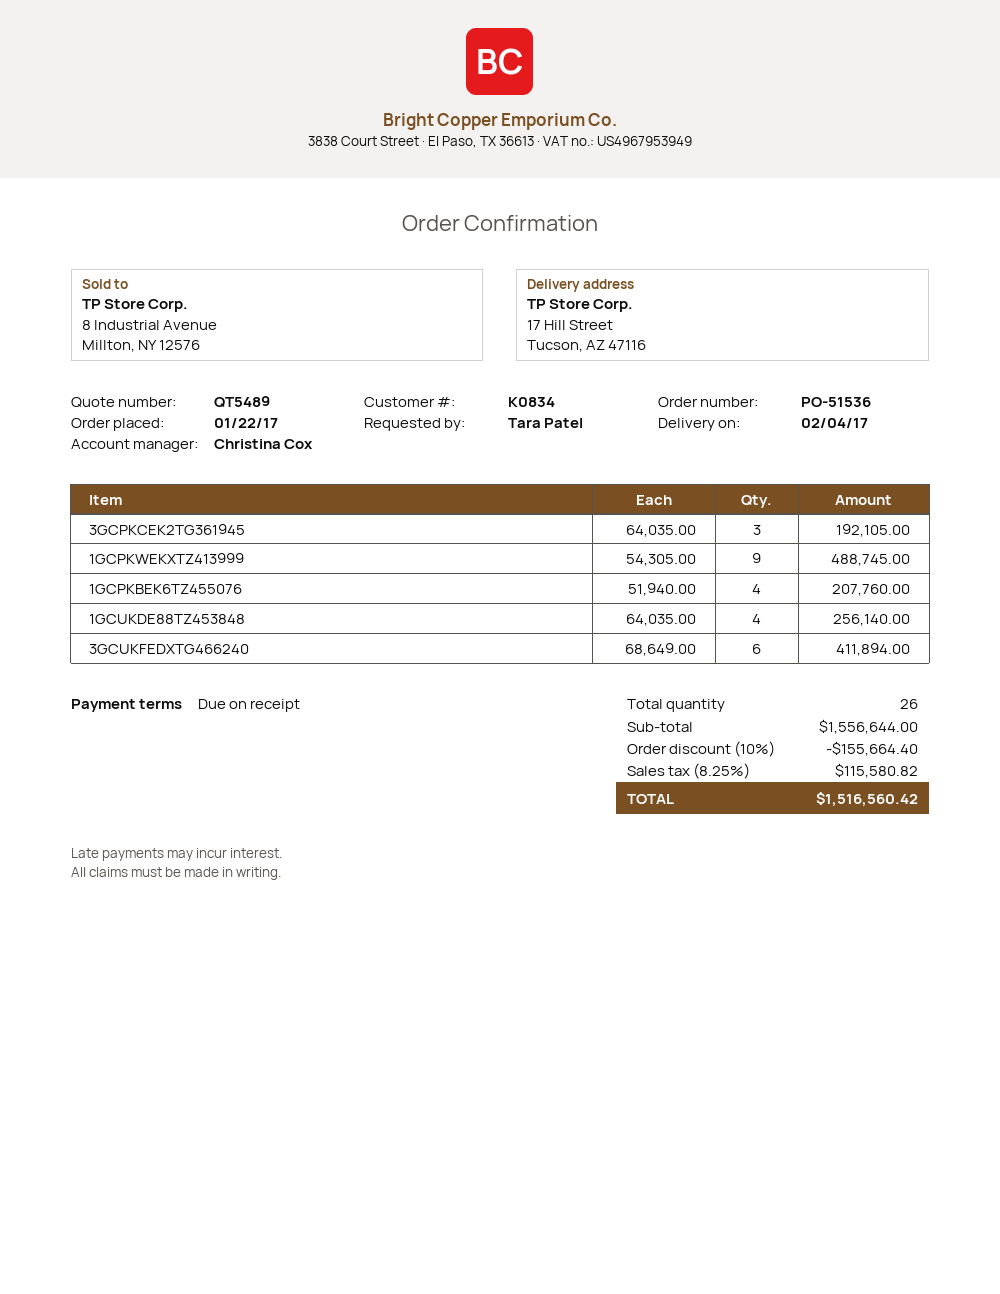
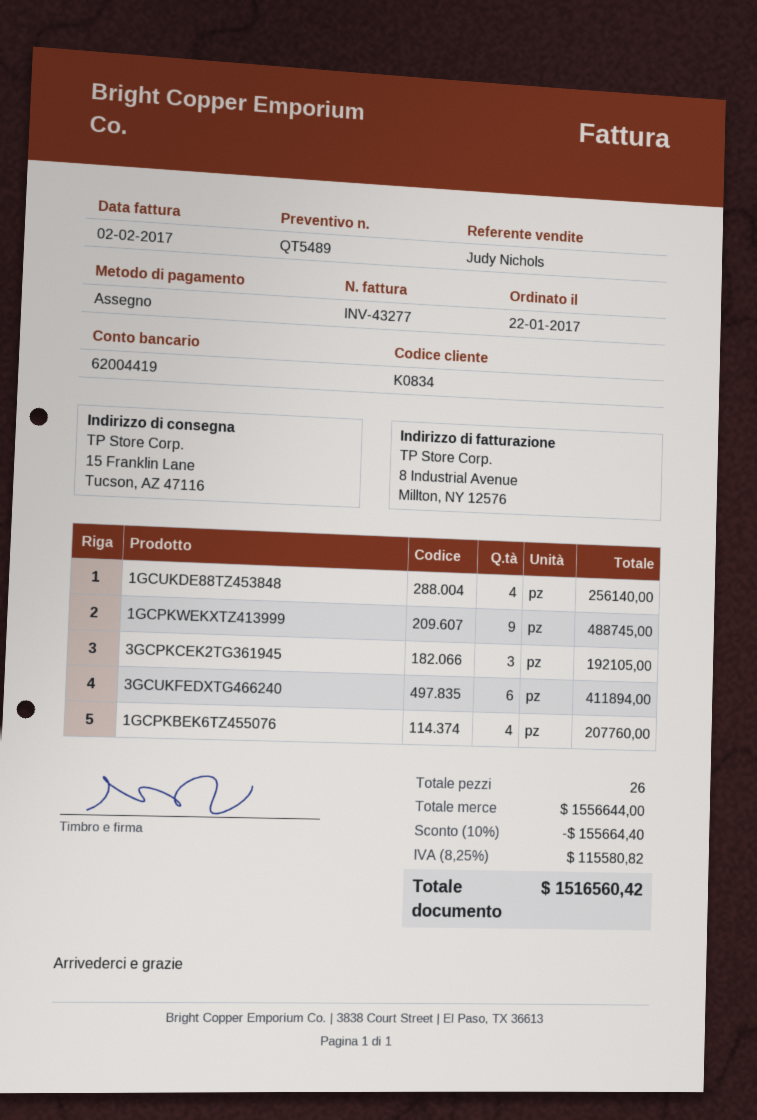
sales rep: Christina Cox -> Judy Nichols
ship to: 17 Hill Street, Tucson, AZ 47116 -> 15 Franklin Lane, Tucson, AZ 47116

